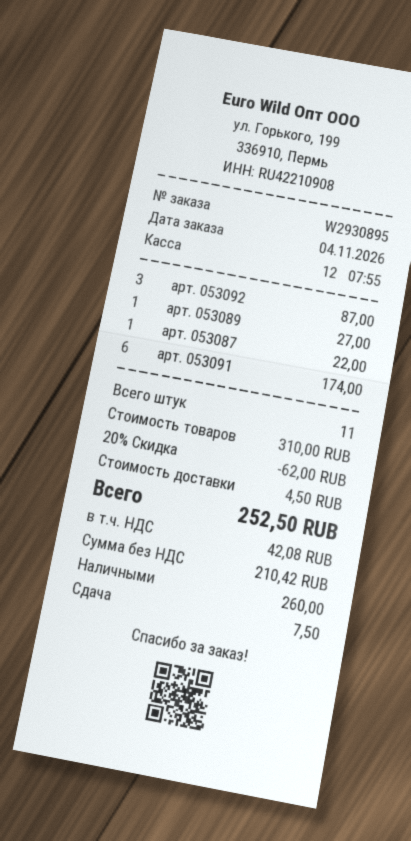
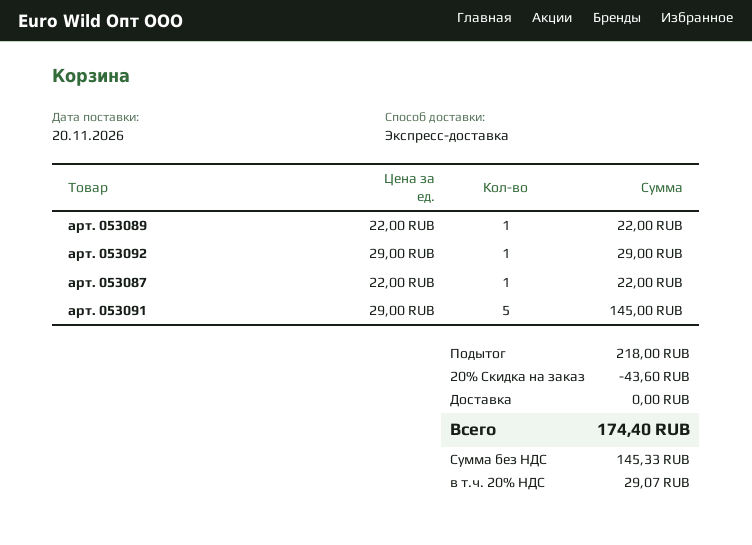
арт. 053092: 3 for 87.00 -> 1 for 29.00
арт. 053089: 1 for 27.00 -> 1 for 22.00
арт. 053091: 6 for 174.00 -> 5 for 145.00
subtotal: 310.00 -> 218.00
discount: 20% = 62.00 -> 20% = 43.60
shipping: 4.50 -> 0.00
net: 210.42 -> 145.33
tax: 42.08 -> 29.07
total: 252.50 -> 174.40

